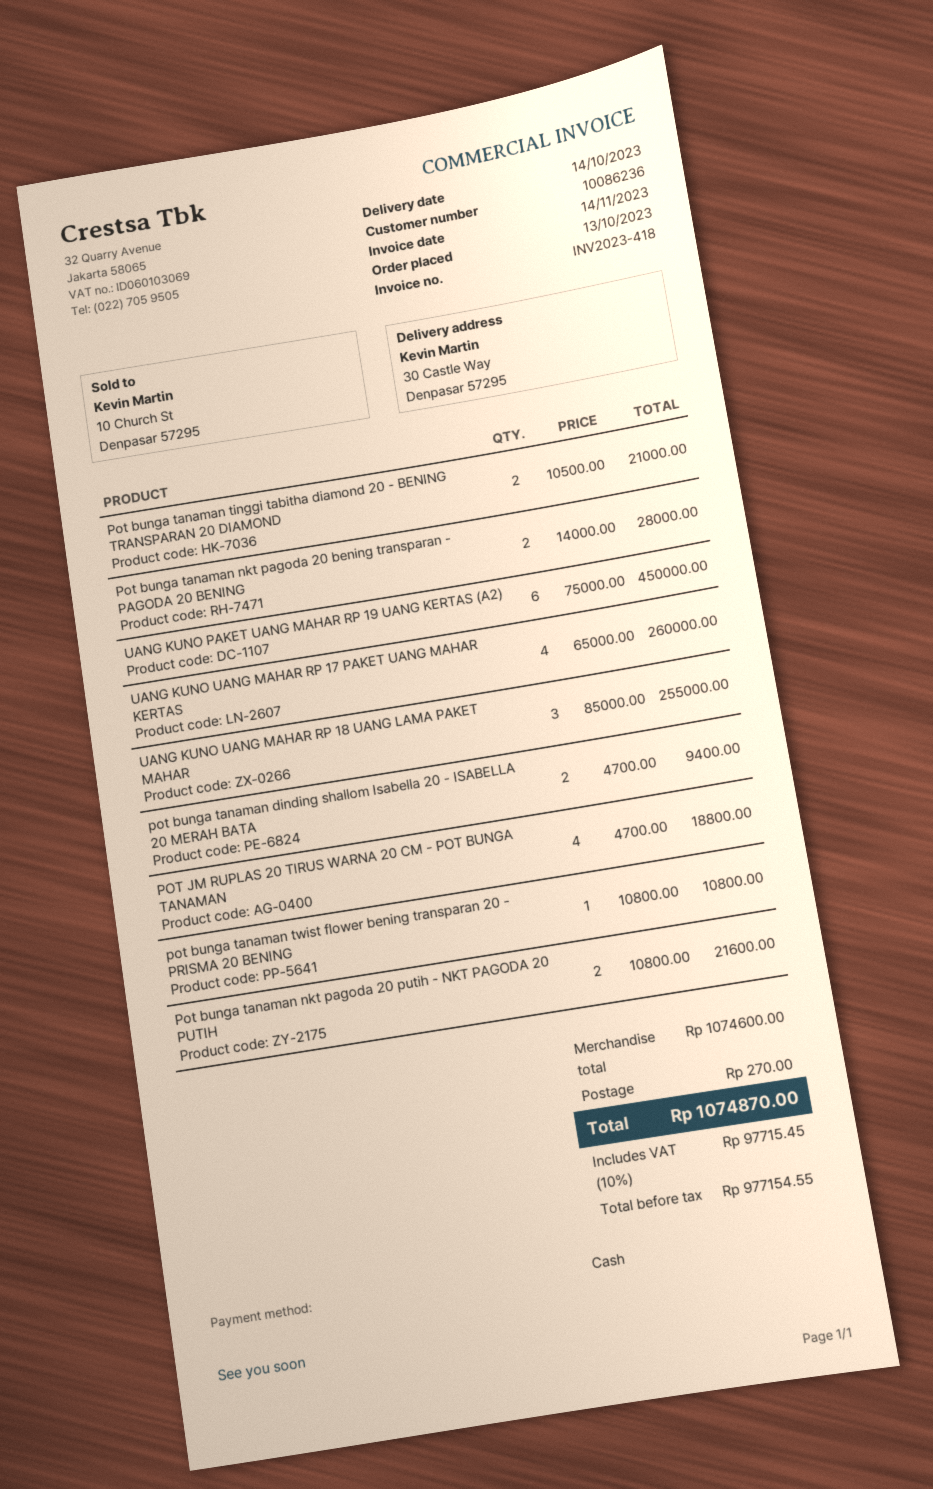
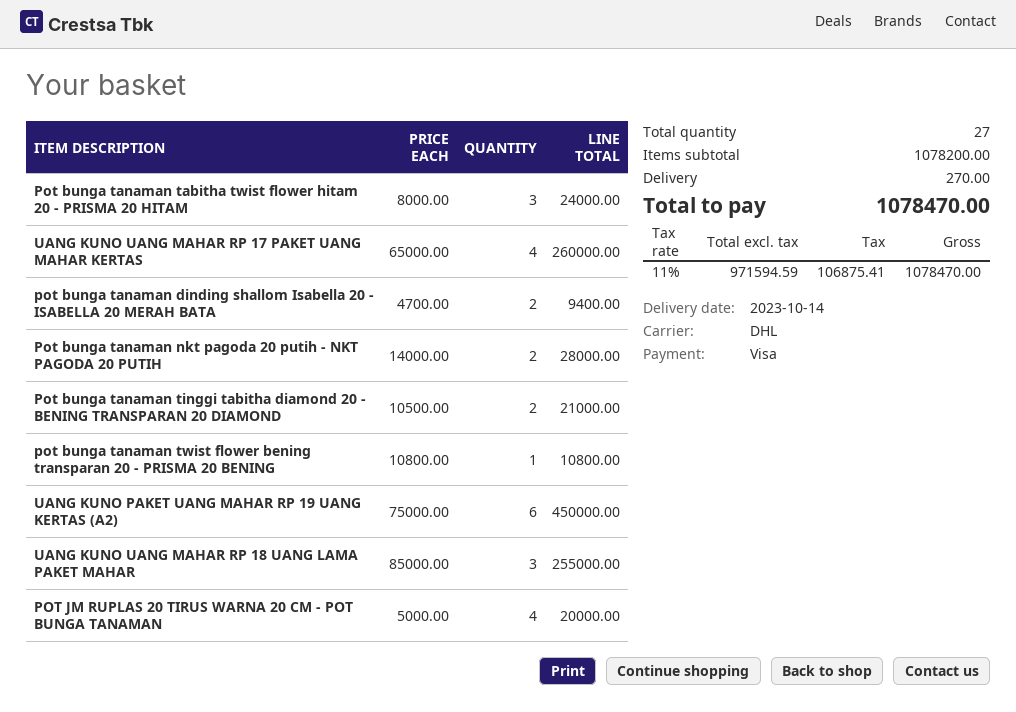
payment method: cash -> Visa
Pot bunga tanaman nkt pagoda 20 bening transparan - PAGODA 20 BENING: 2 x 14000.00 = 28000.00 -> none
POT JM RUPLAS 20 TIRUS WARNA 20 CM - POT BUNGA TANAMAN: 4 x 4700.00 = 18800.00 -> 4 x 5000.00 = 20000.00
Pot bunga tanaman nkt pagoda 20 putih - NKT PAGODA 20 PUTIH: 2 x 10800.00 = 21600.00 -> 2 x 14000.00 = 28000.00
Pot bunga tanaman tabitha twist flower hitam 20 - PRISMA 20 HITAM: none -> 3 x 8000.00 = 24000.00
subtotal: 1074600.00 -> 1078200.00
net: 977154.55 -> 971594.59
tax: 10% = 97715.45 -> 11% = 106875.41
total: 1074870.00 -> 1078470.00

